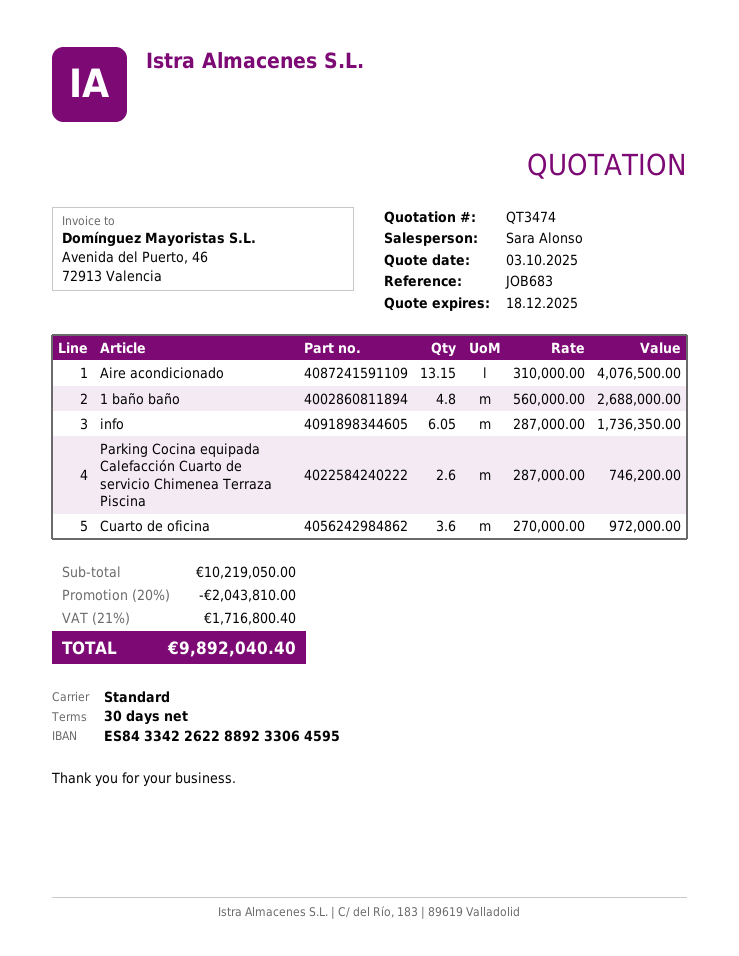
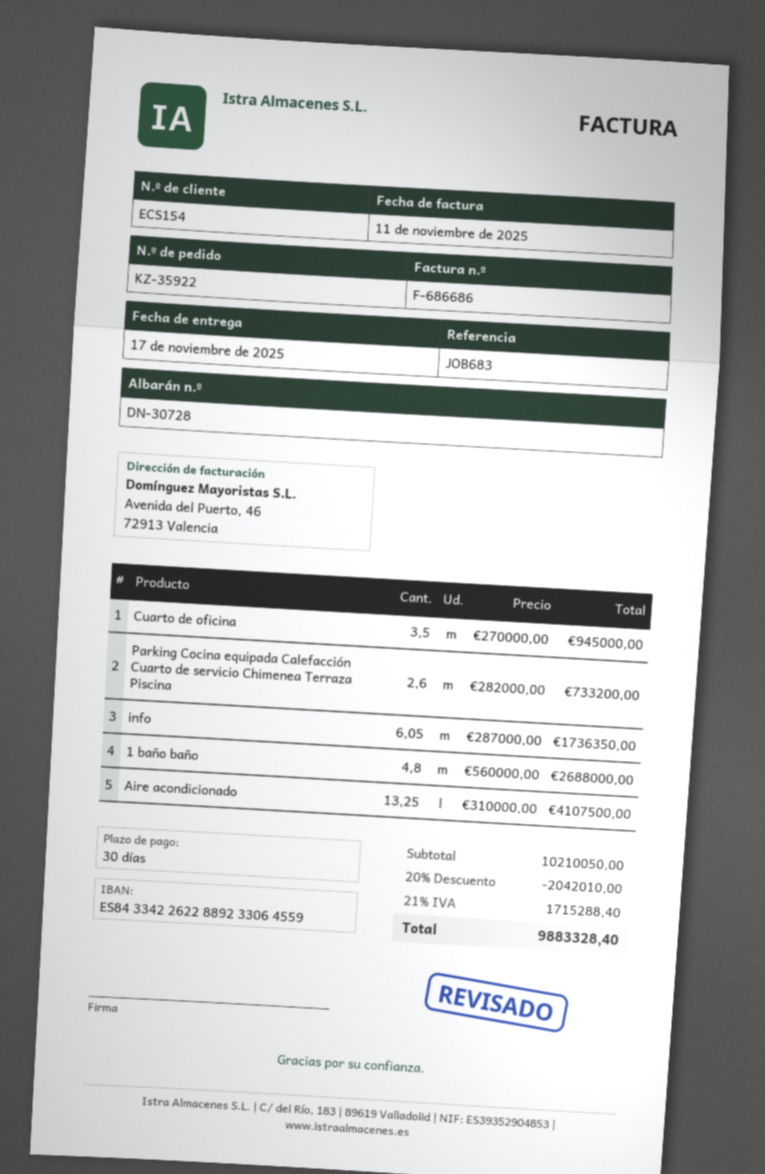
bank account: ES8433422622889233064595 -> ES8433422622889233064559
Aire acondicionado: 13.15 x 310000.00 = 4076500.00 -> 13.25 x 310000.00 = 4107500.00
Parking Cocina equipada Calefacción Cuarto de servicio Chimenea Terraza Piscina: 2.6 x 287000.00 = 746200.00 -> 2.6 x 282000.00 = 733200.00
Cuarto de oficina: 3.6 x 270000.00 = 972000.00 -> 3.5 x 270000.00 = 945000.00
subtotal: 10219050.00 -> 10210050.00
discount: 20% = 2043810.00 -> 20% = 2042010.00
tax: 21% = 1716800.40 -> 21% = 1715288.40
total: 9892040.40 -> 9883328.40

